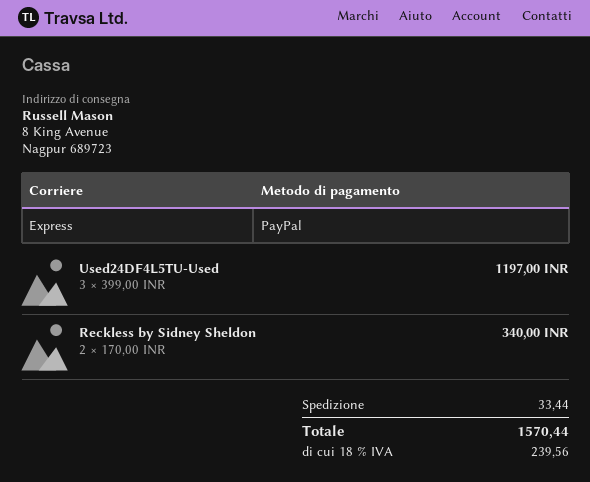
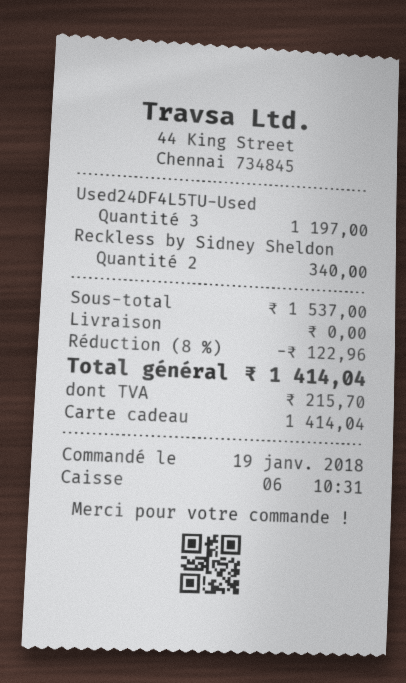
payment method: PayPal -> gift card
discount: none -> 8% = 122.96
shipping: 33.44 -> 0.00
tax: 239.56 -> 215.70
total: 1570.44 -> 1414.04

